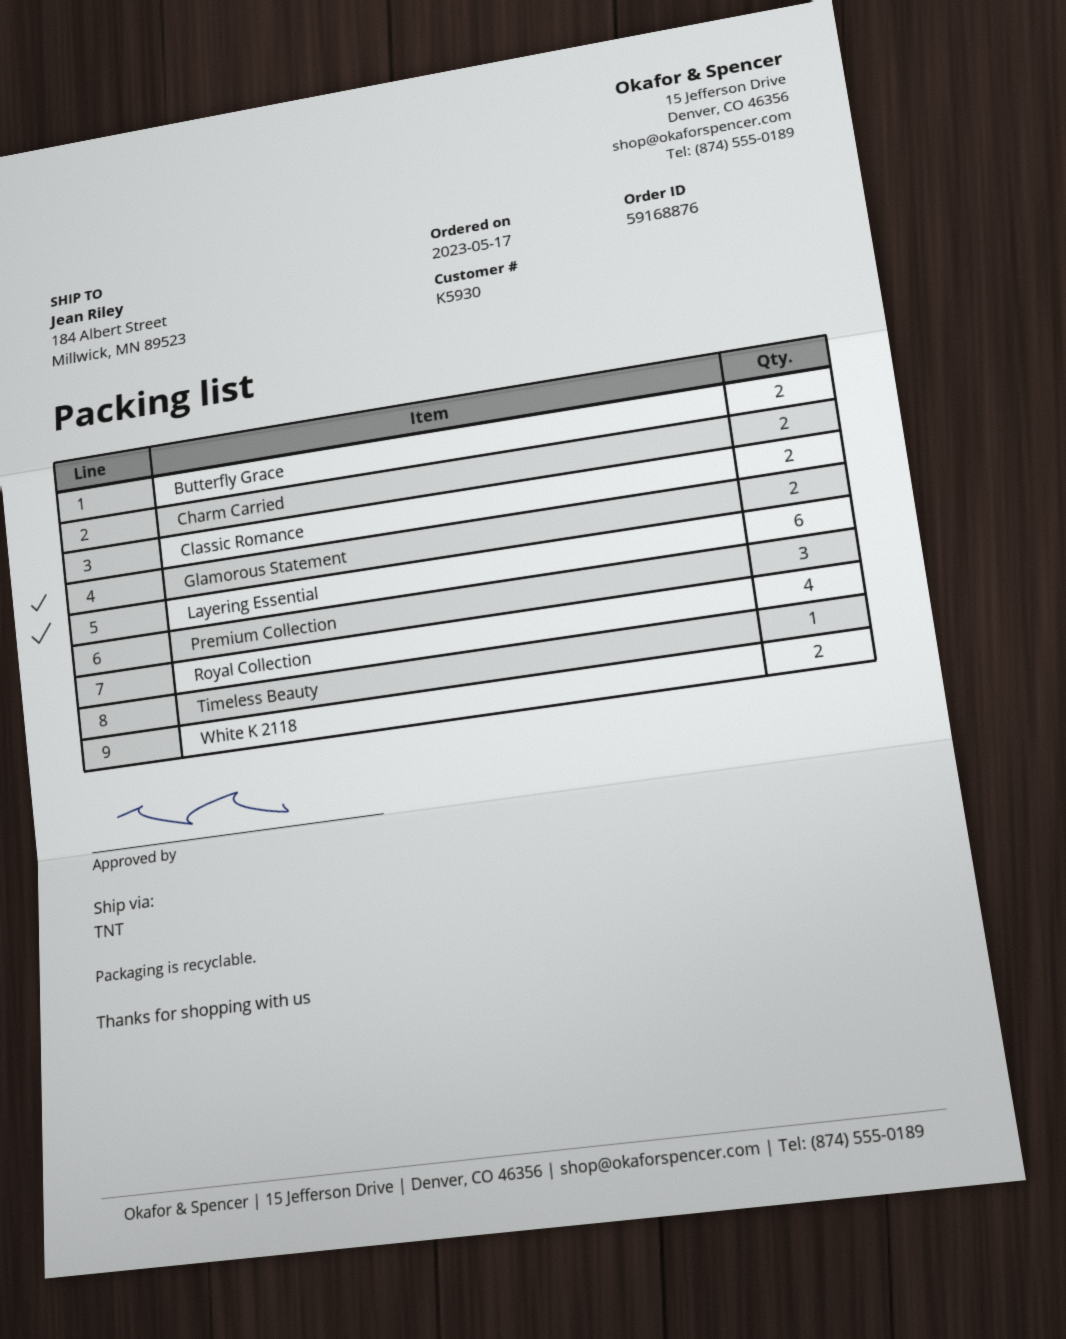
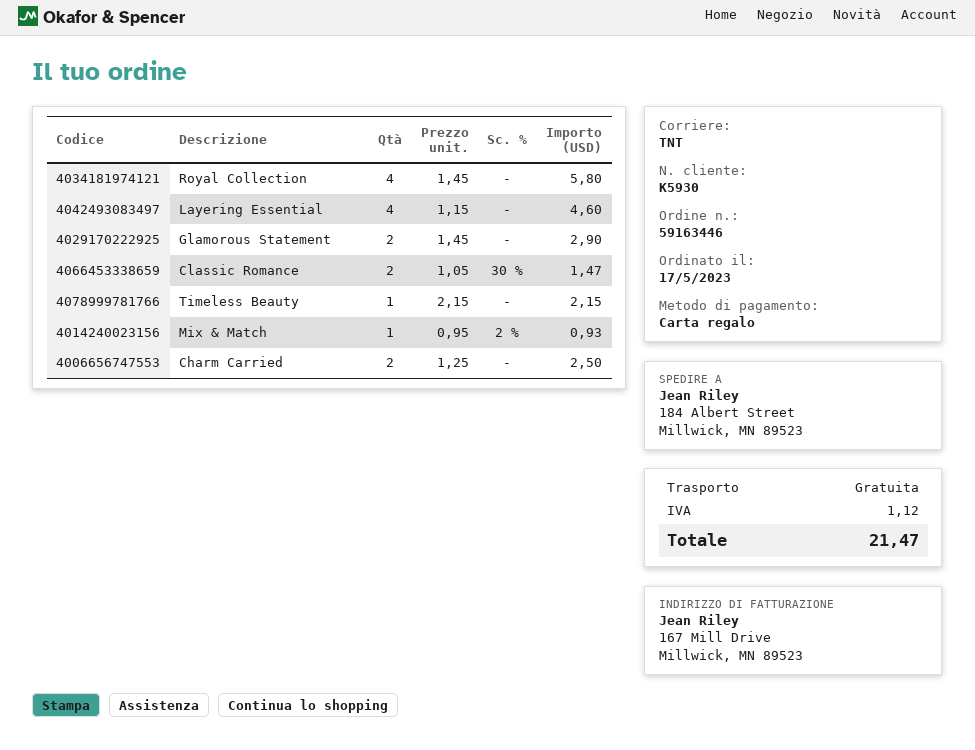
order number: 59168876 -> 59163446
Butterfly Grace: 2 -> none
Layering Essential: 6 -> 4
Premium Collection: 3 -> none
White K 2118: 2 -> none
Mix & Match: none -> 1

